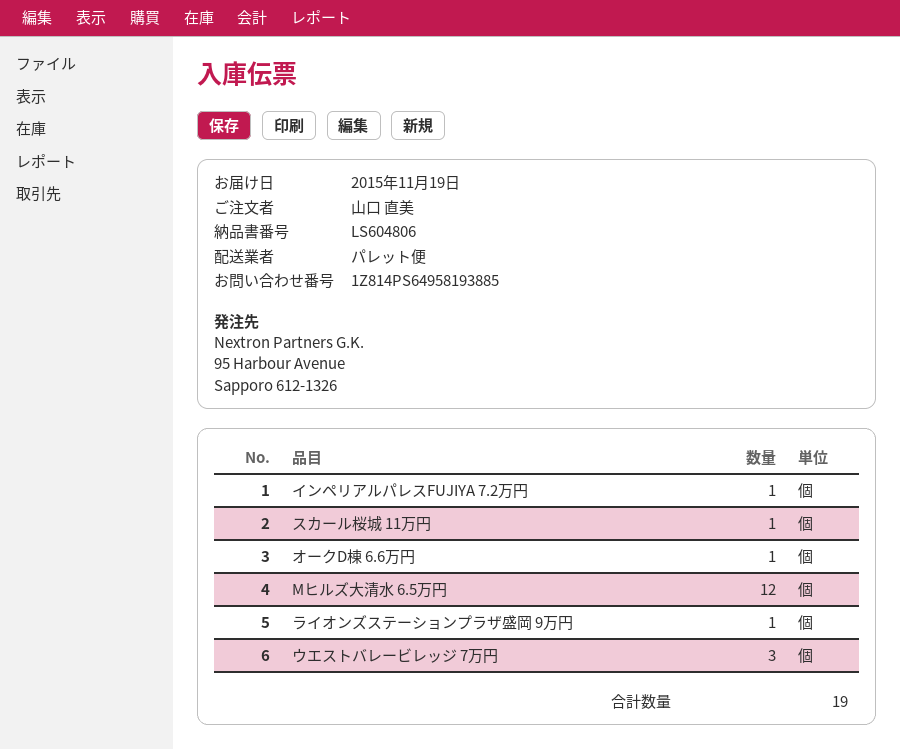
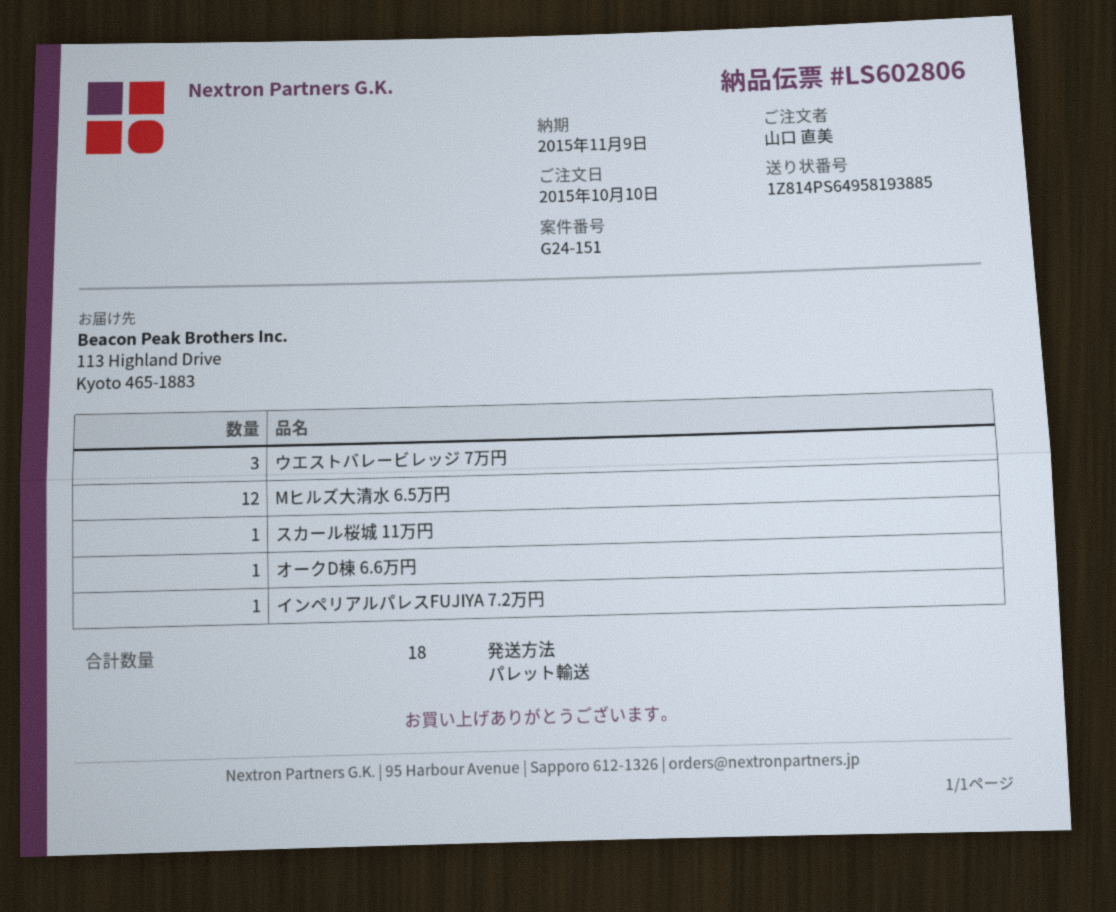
delivery note number: LS604806 -> LS602806
delivery date: 2015-11-19 -> 2015-11-09
ライオンズステーションプラザ盛岡 9万円: 1 -> none
total quantity: 19 -> 18

